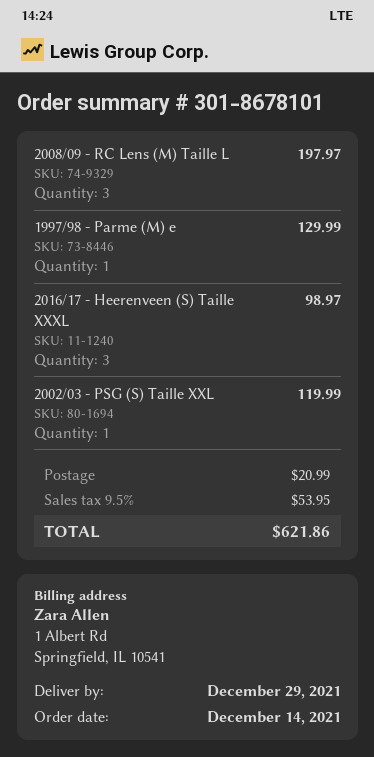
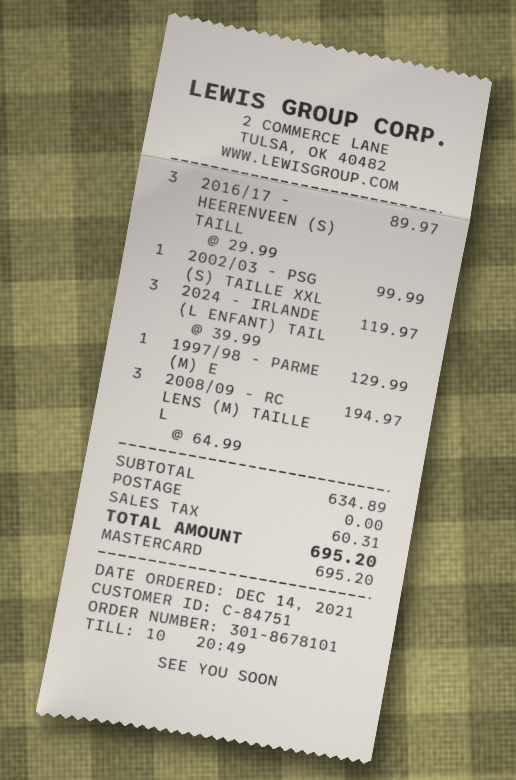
2008/09 - RC Lens (M) Taille L: 3 for 197.97 -> 3 for 194.97
2016/17 - Heerenveen (S) Taille XXXL: 3 for 98.97 -> 3 for 89.97
2002/03 - PSG (S) Taille XXL: 1 for 119.99 -> 1 for 99.99
2024 - IRLANDE (L ENFANT) TAIL: none -> 3 for 119.97
shipping: 20.99 -> 0.00
tax: 53.95 -> 60.31
total: 621.86 -> 695.20

